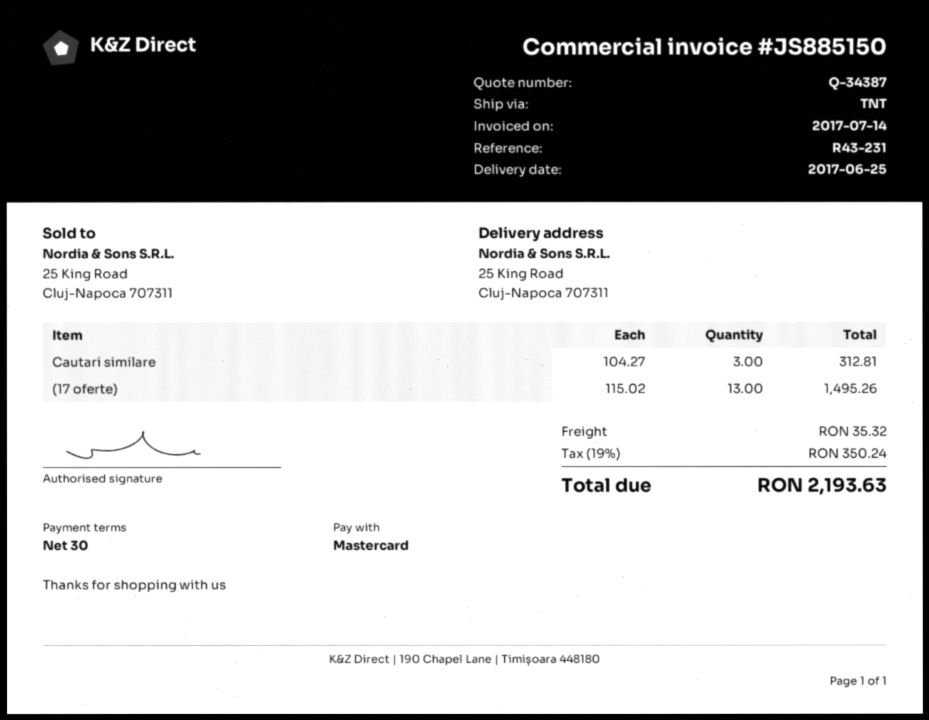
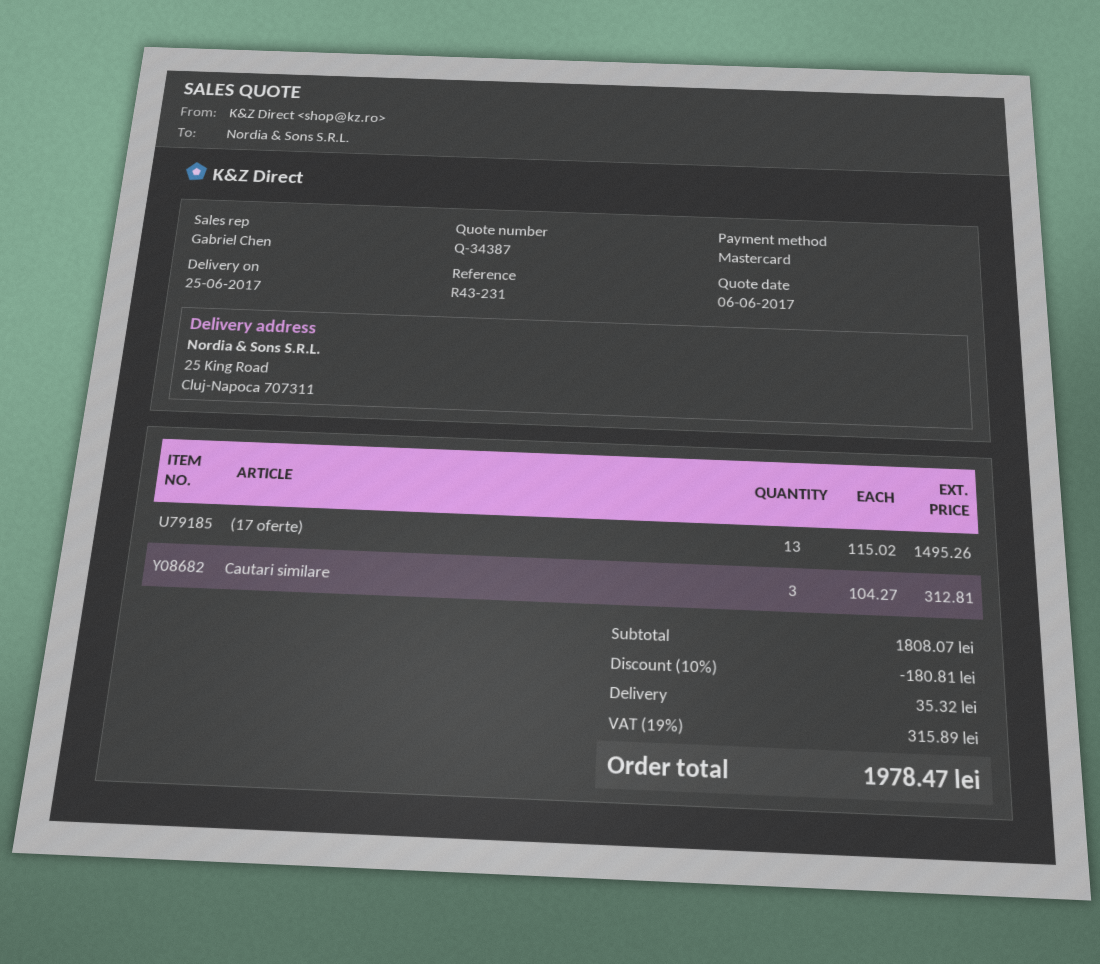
discount: none -> 10% = 180.81
tax: 19% = 350.24 -> 19% = 315.89
total: 2193.63 -> 1978.47

